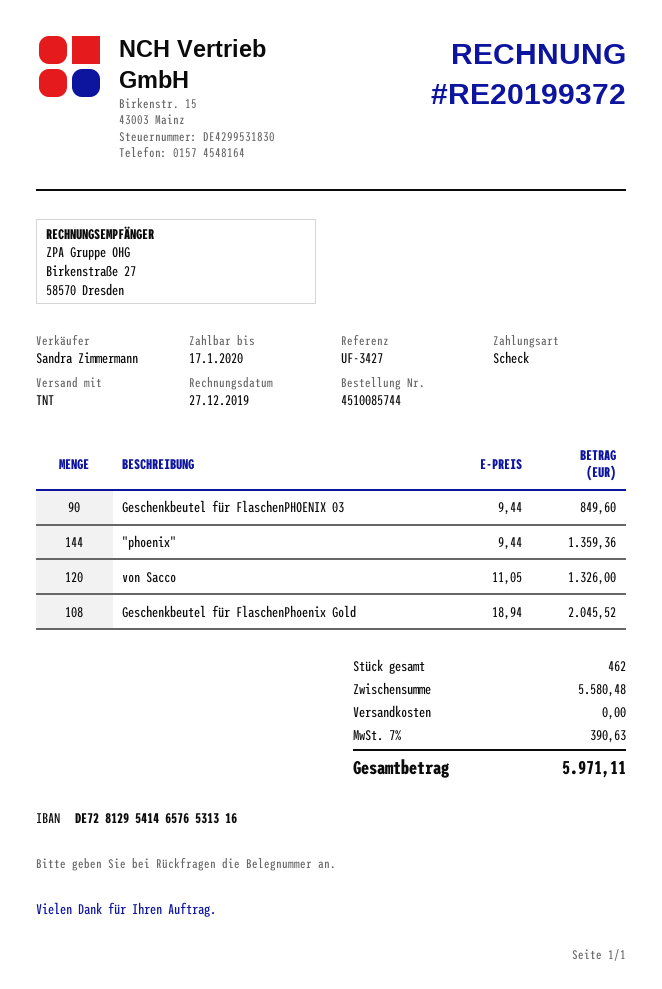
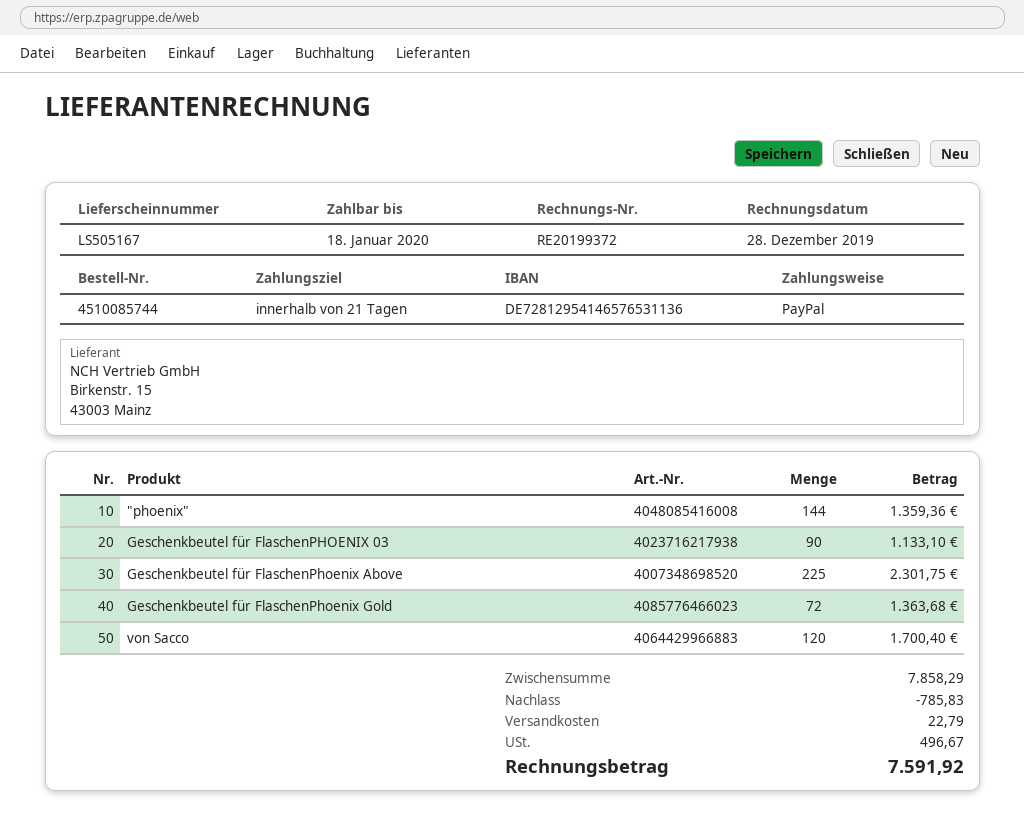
invoice date: 2019-12-27 -> 2019-12-28
due date: 2020-01-17 -> 2020-01-18
payment method: cheque -> PayPal
bank account: DE72812954146576531316 -> DE72812954146576531136
Geschenkbeutel für FlaschenPHOENIX 03: 90 for 849.60 -> 90 for 1133.10
von Sacco: 120 for 1326.00 -> 120 for 1700.40
Geschenkbeutel für FlaschenPhoenix Gold: 108 for 2045.52 -> 72 for 1363.68
Geschenkbeutel für FlaschenPhoenix Above: none -> 225 for 2301.75
subtotal: 5580.48 -> 7858.29
discount: none -> 785.83
shipping: 0.00 -> 22.79
tax: 390.63 -> 496.67
total: 5971.11 -> 7591.92

